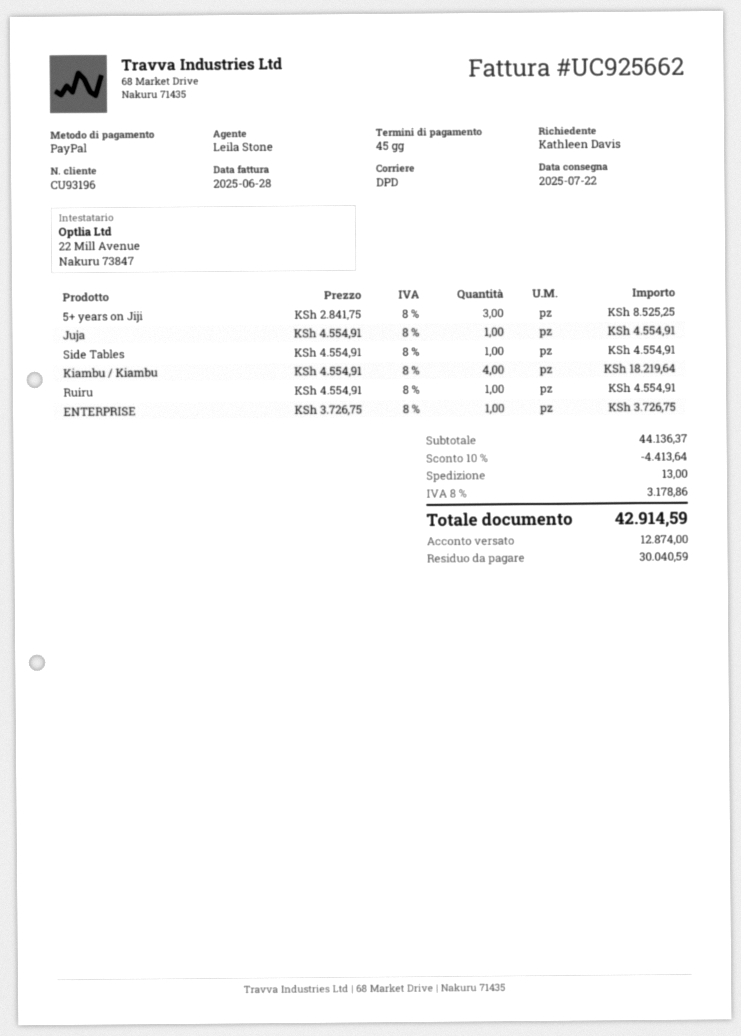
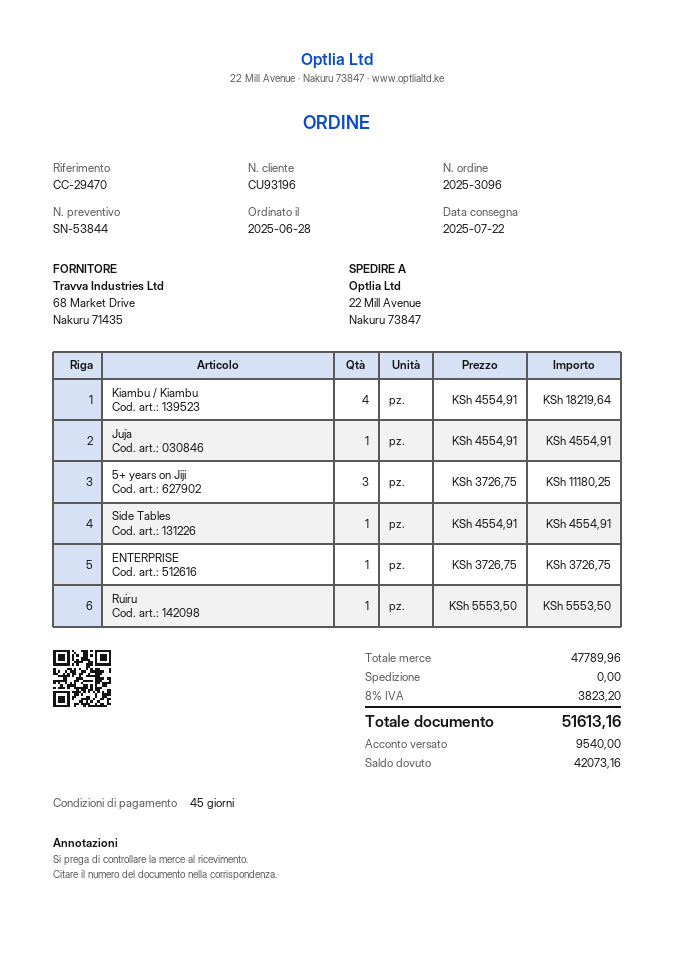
5+ years on Jiji: 3 x 2841.75 = 8525.25 -> 3 x 3726.75 = 11180.25
Ruiru: 1 x 4554.91 = 4554.91 -> 1 x 5553.50 = 5553.50
subtotal: 44136.37 -> 47789.96
discount: 10% = 4413.64 -> none
shipping: 13.00 -> 0.00
tax: 8% = 3178.86 -> 8% = 3823.20
total: 42914.59 -> 51613.16
deposit: 12874.00 -> 9540.00
balance: 30040.59 -> 42073.16

